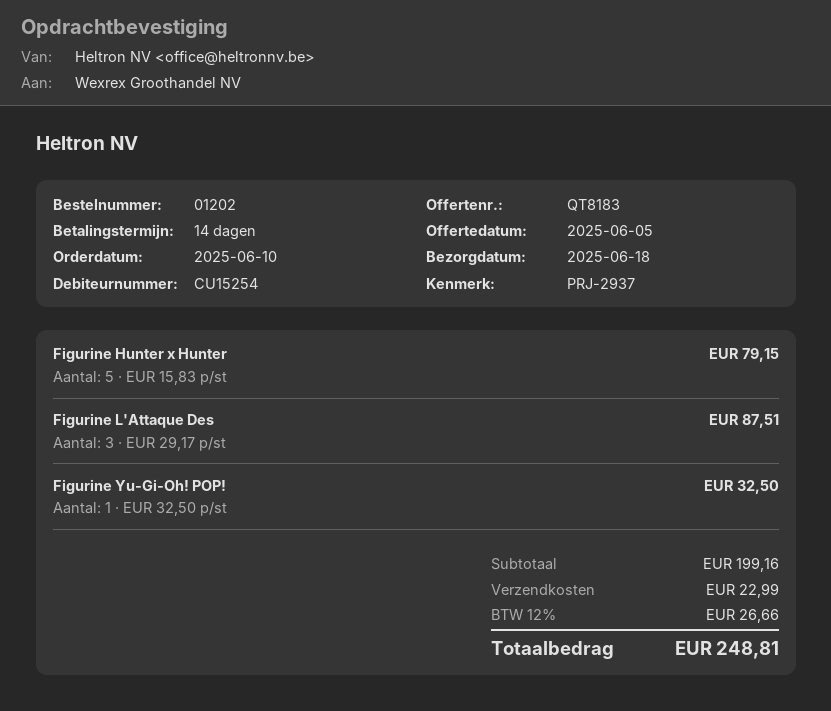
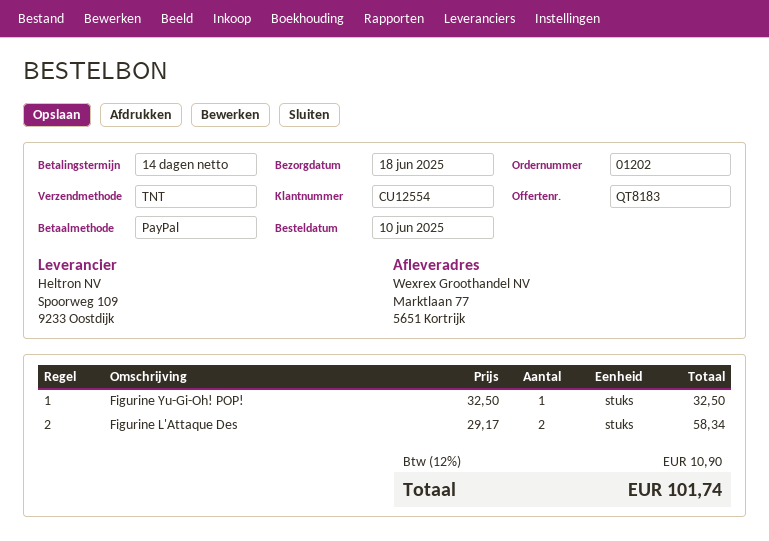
customer number: CU15254 -> CU12554
Figurine Hunter x Hunter: 5 x 15.83 = 79.15 -> none
Figurine L'Attaque Des: 3 x 29.17 = 87.51 -> 2 x 29.17 = 58.34
shipping: 22.99 -> none
tax: 12% = 26.66 -> 12% = 10.90
total: 248.81 -> 101.74

